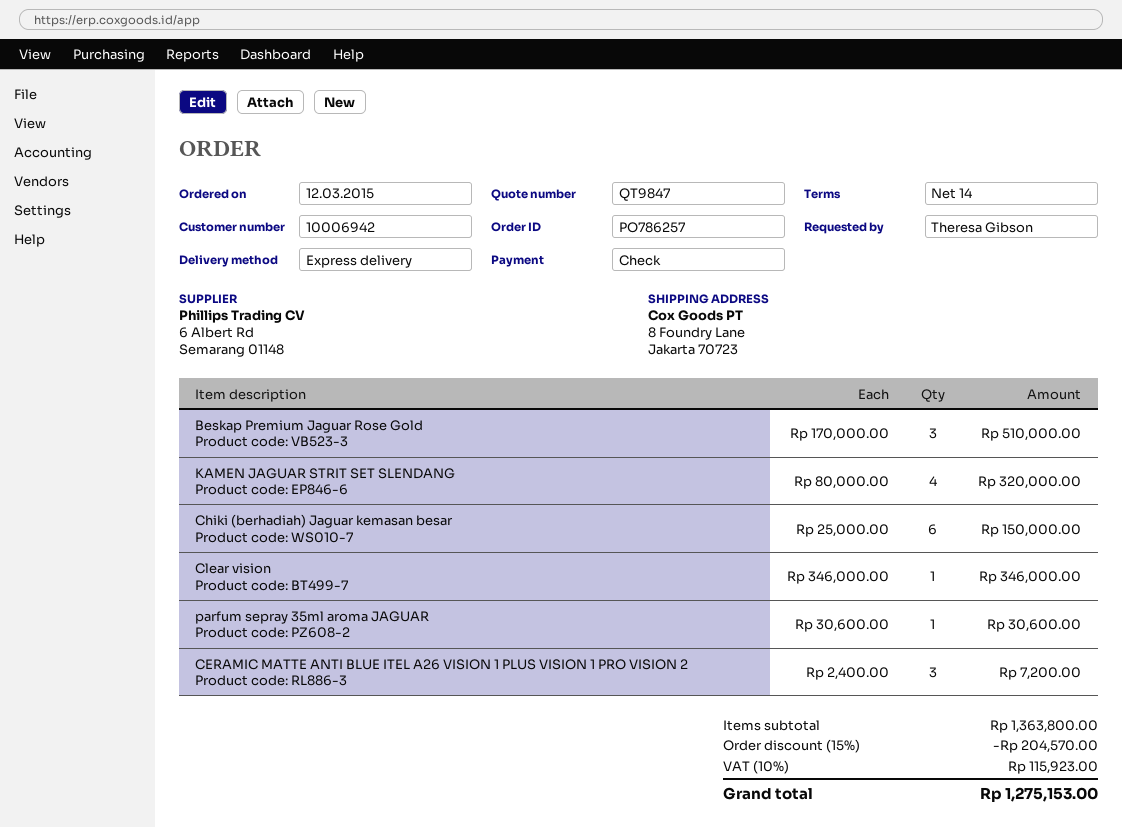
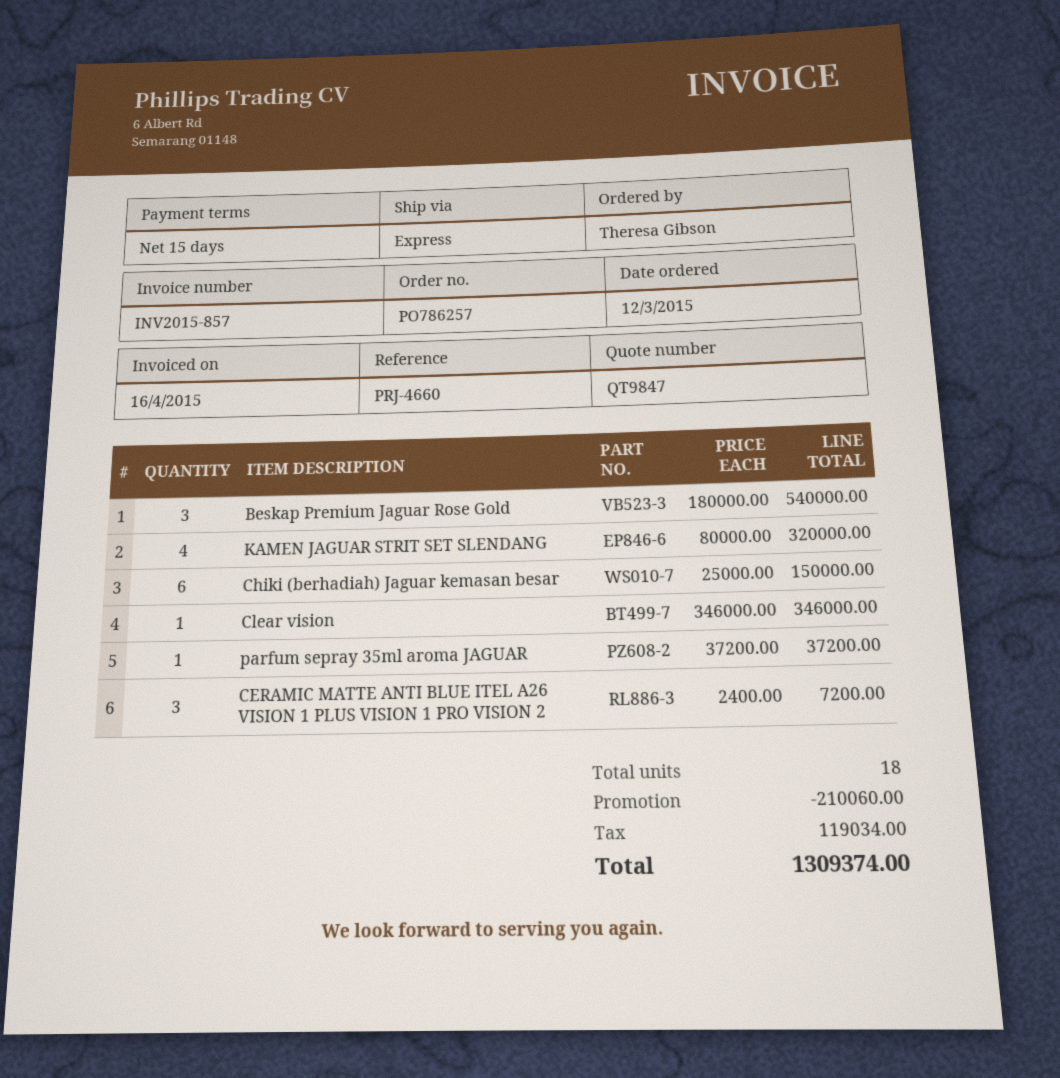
payment terms: 14 days -> 15 days
Beskap Premium Jaguar Rose Gold: 3 x 170000.00 = 510000.00 -> 3 x 180000.00 = 540000.00
parfum sepray 35ml aroma JAGUAR: 1 x 30600.00 = 30600.00 -> 1 x 37200.00 = 37200.00
discount: 204570.00 -> 210060.00
tax: 115923.00 -> 119034.00
total: 1275153.00 -> 1309374.00

